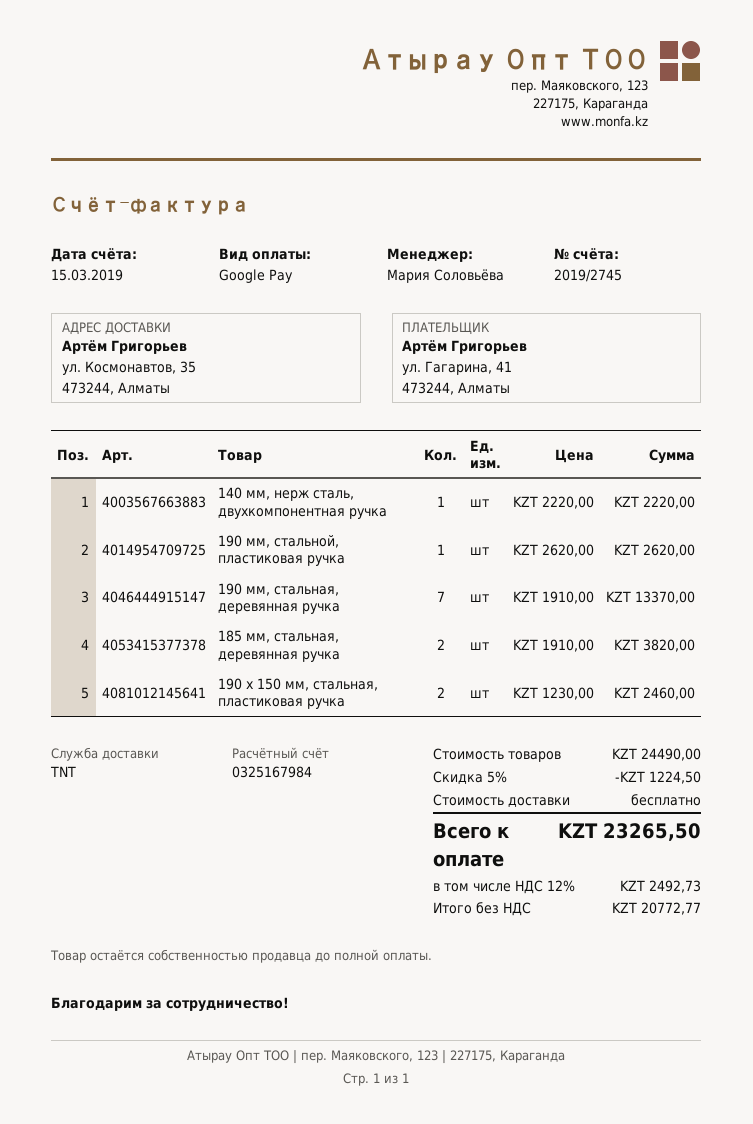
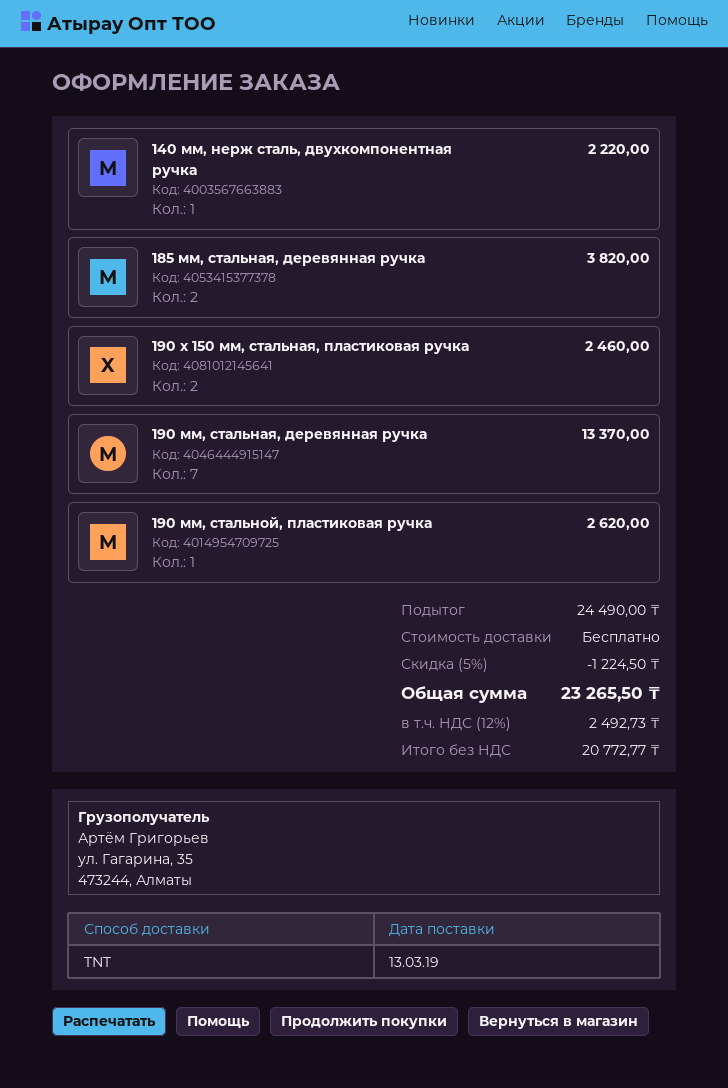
ship to: ул. Космонавтов, 35, 473244, Алматы -> ул. Гагарина, 35, 473244, Алматы

